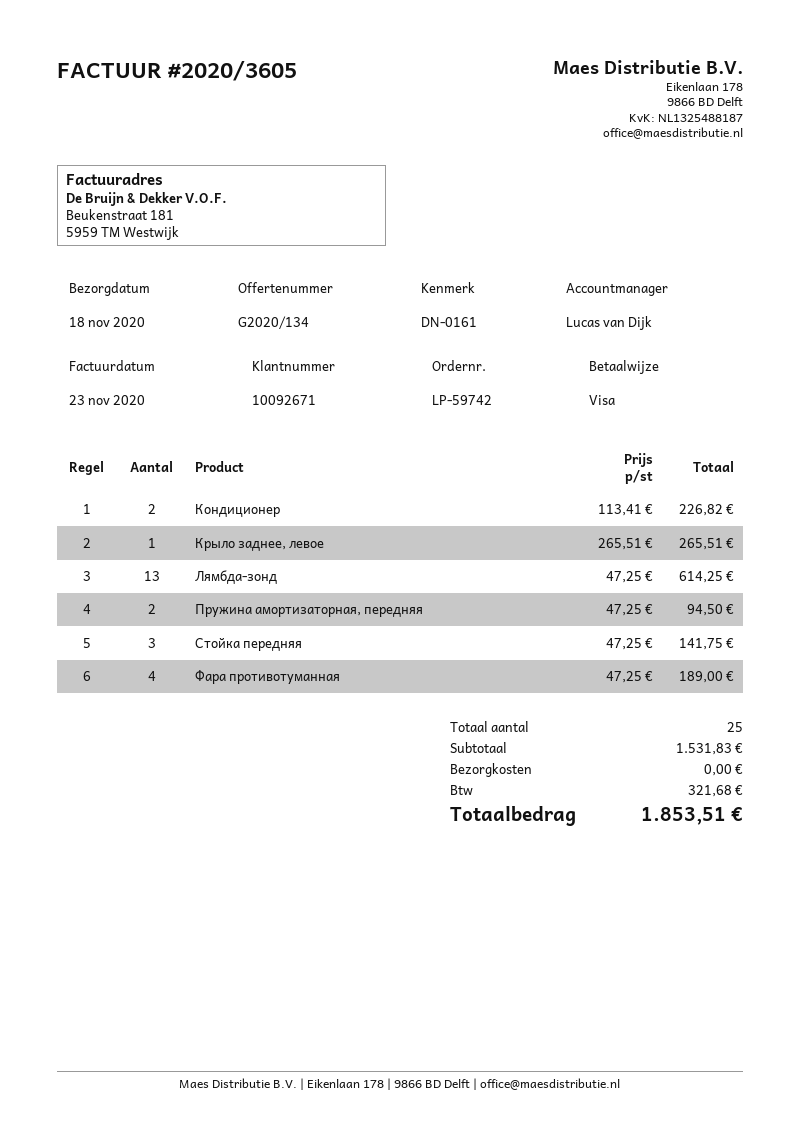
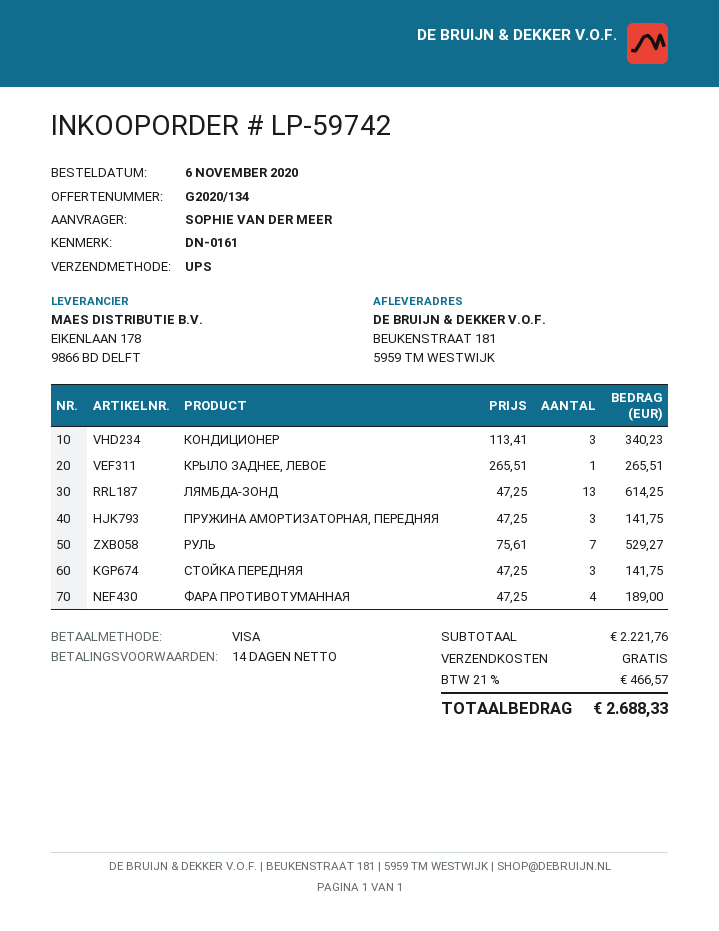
Кондиционер: 2 x 113.41 = 226.82 -> 3 x 113.41 = 340.23
Пружина амортизаторная, передняя: 2 x 47.25 = 94.50 -> 3 x 47.25 = 141.75
РУЛЬ: none -> 7 x 75.61 = 529.27
subtotal: 1531.83 -> 2221.76
tax: 321.68 -> 466.57
total: 1853.51 -> 2688.33

